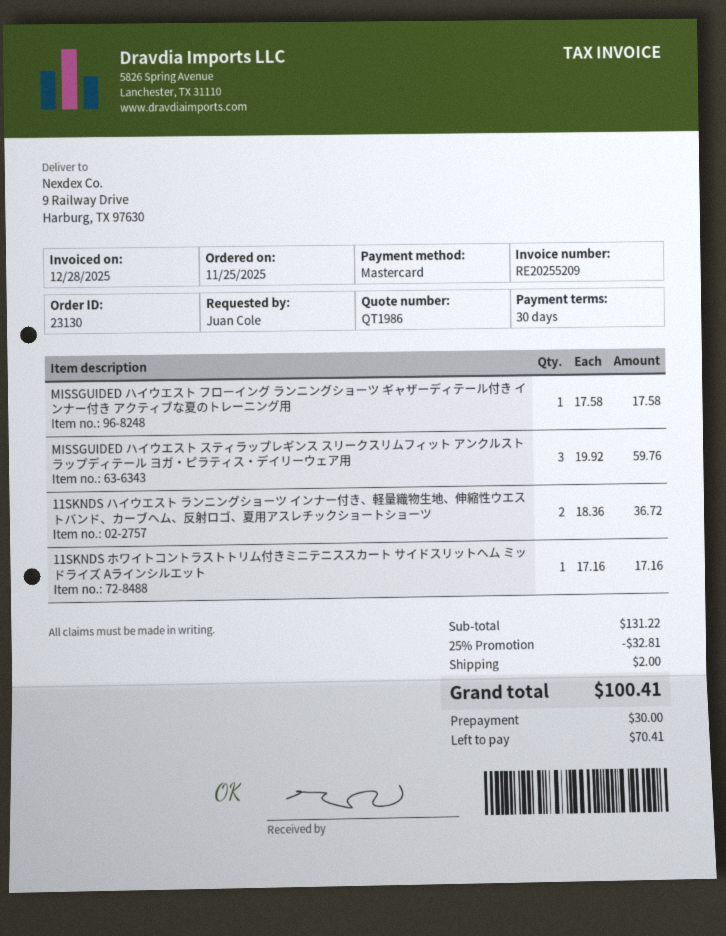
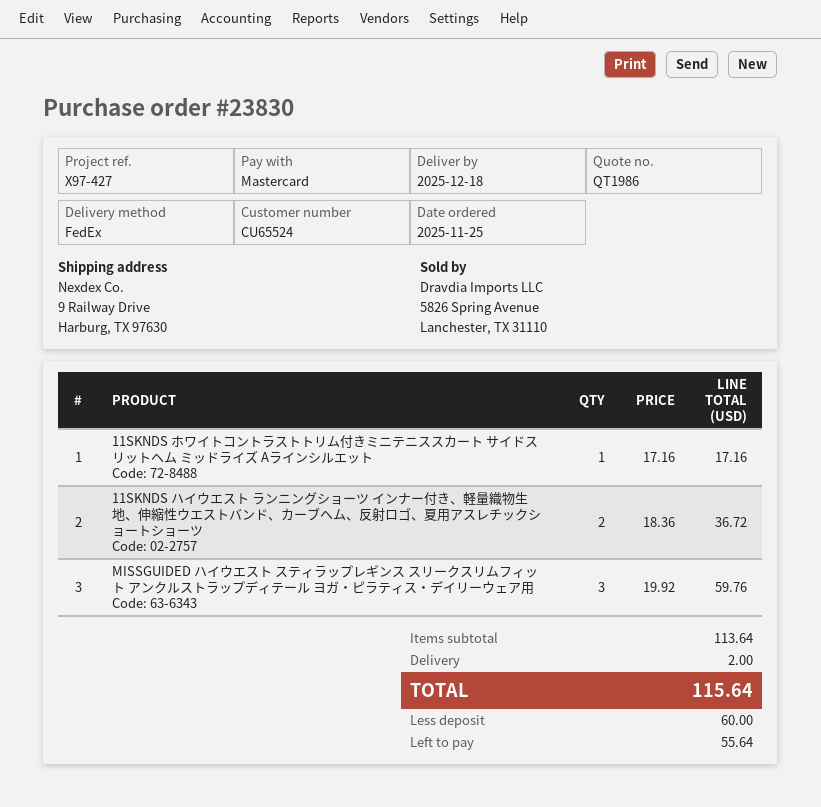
order number: 23130 -> 23830
MISSGUIDED ハイウエスト フローイング ランニングショーツ ギャザーディテール付き インナー付き アクティブな夏のトレーニング用: 1 x 17.58 = 17.58 -> none
subtotal: 131.22 -> 113.64
discount: 25% = 32.81 -> none
total: 100.41 -> 115.64
deposit: 30.00 -> 60.00
balance: 70.41 -> 55.64

